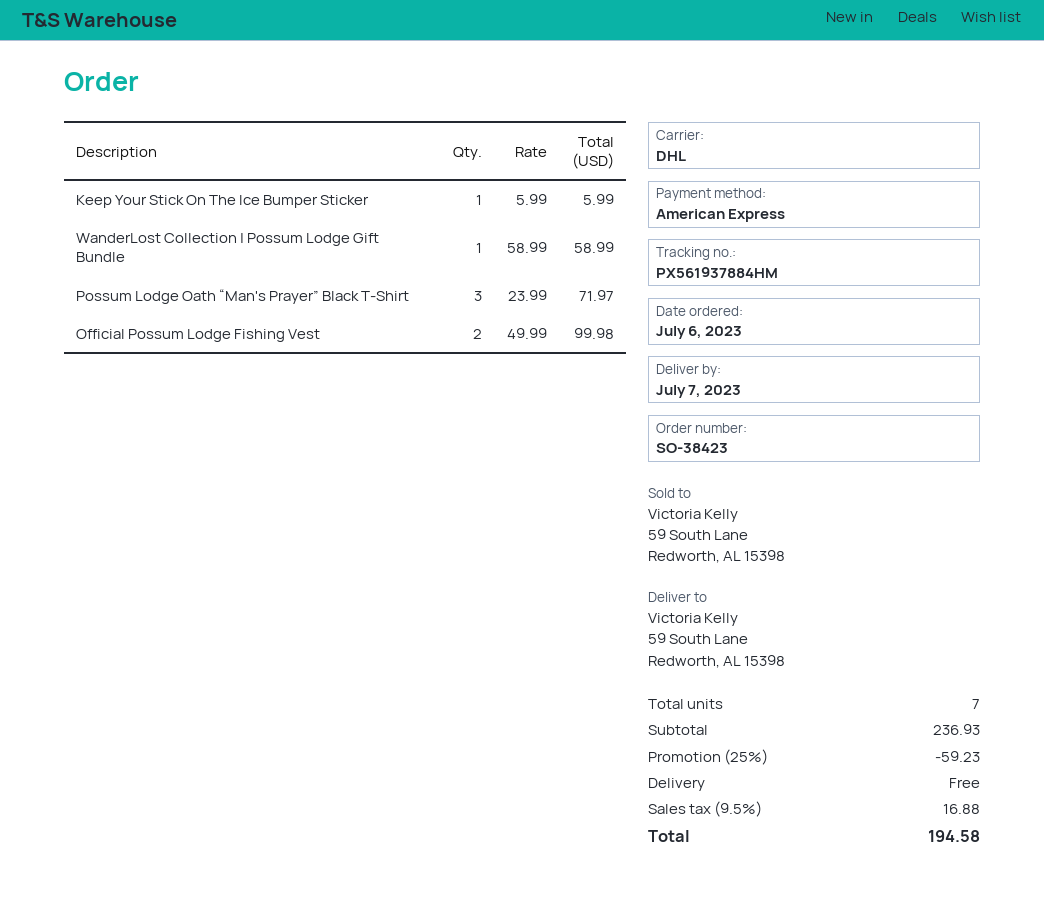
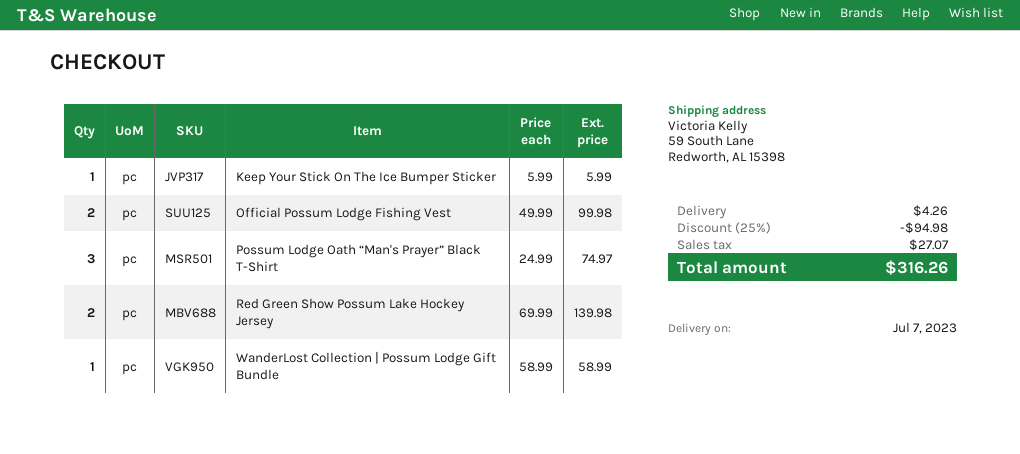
Possum Lodge Oath “Man's Prayer” Black T-Shirt: 3 x 23.99 = 71.97 -> 3 x 24.99 = 74.97
Red Green Show Possum Lake Hockey Jersey: none -> 2 x 69.99 = 139.98
discount: 25% = 59.23 -> 25% = 94.98
shipping: 0.00 -> 4.26
tax: 16.88 -> 27.07
total: 194.58 -> 316.26

